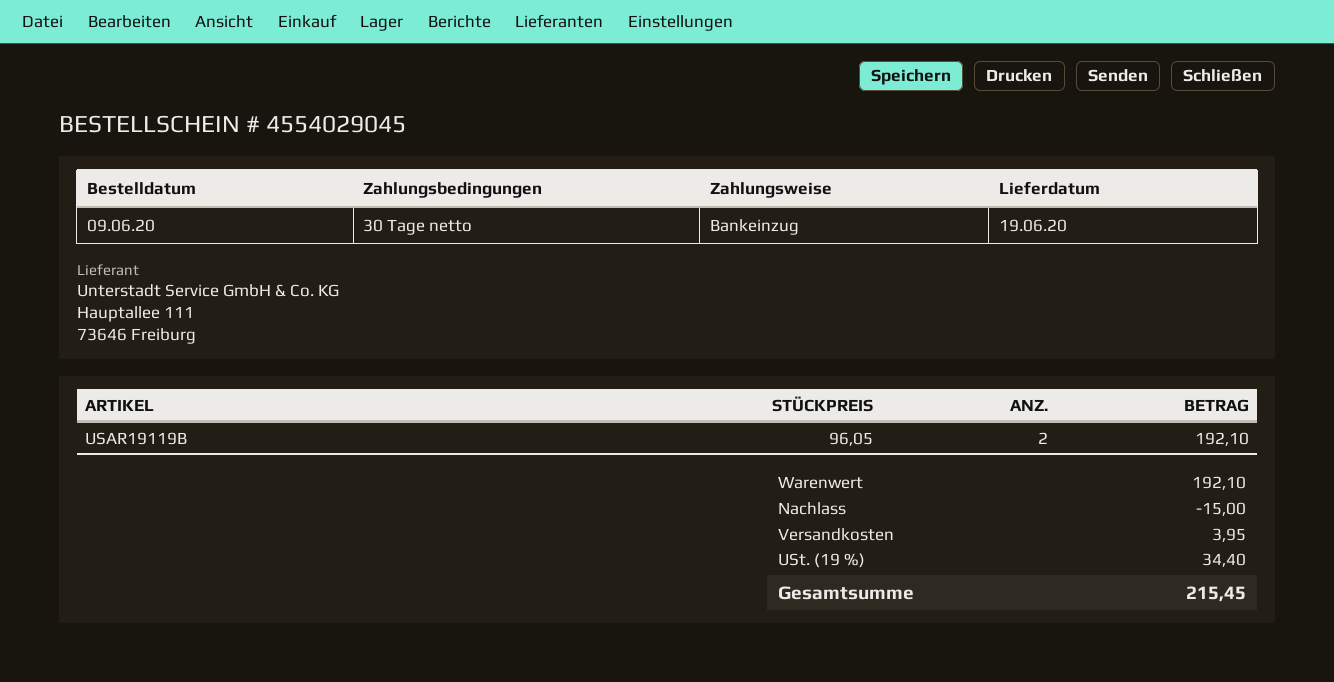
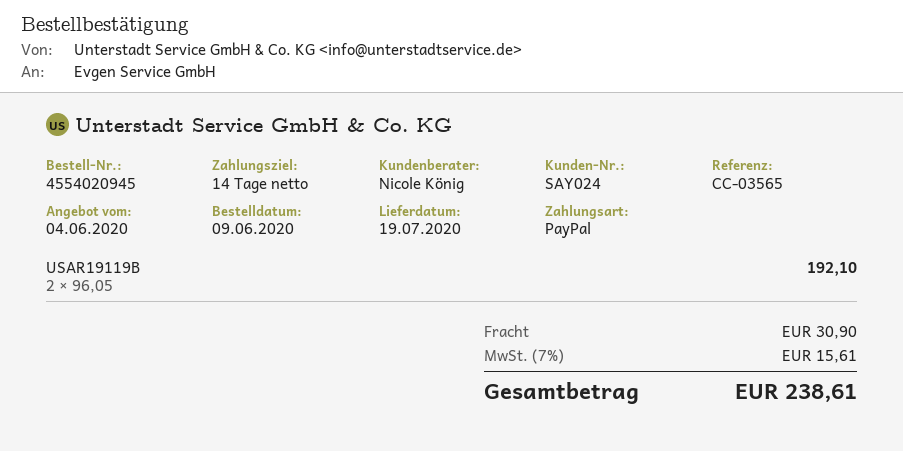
order number: 4554029045 -> 4554020945
delivery date: 2020-06-19 -> 2020-07-19
payment terms: 30 days -> 14 days
payment method: direct debit -> PayPal
discount: 15.00 -> none
shipping: 3.95 -> 30.90
tax: 19% = 34.40 -> 7% = 15.61
total: 215.45 -> 238.61

